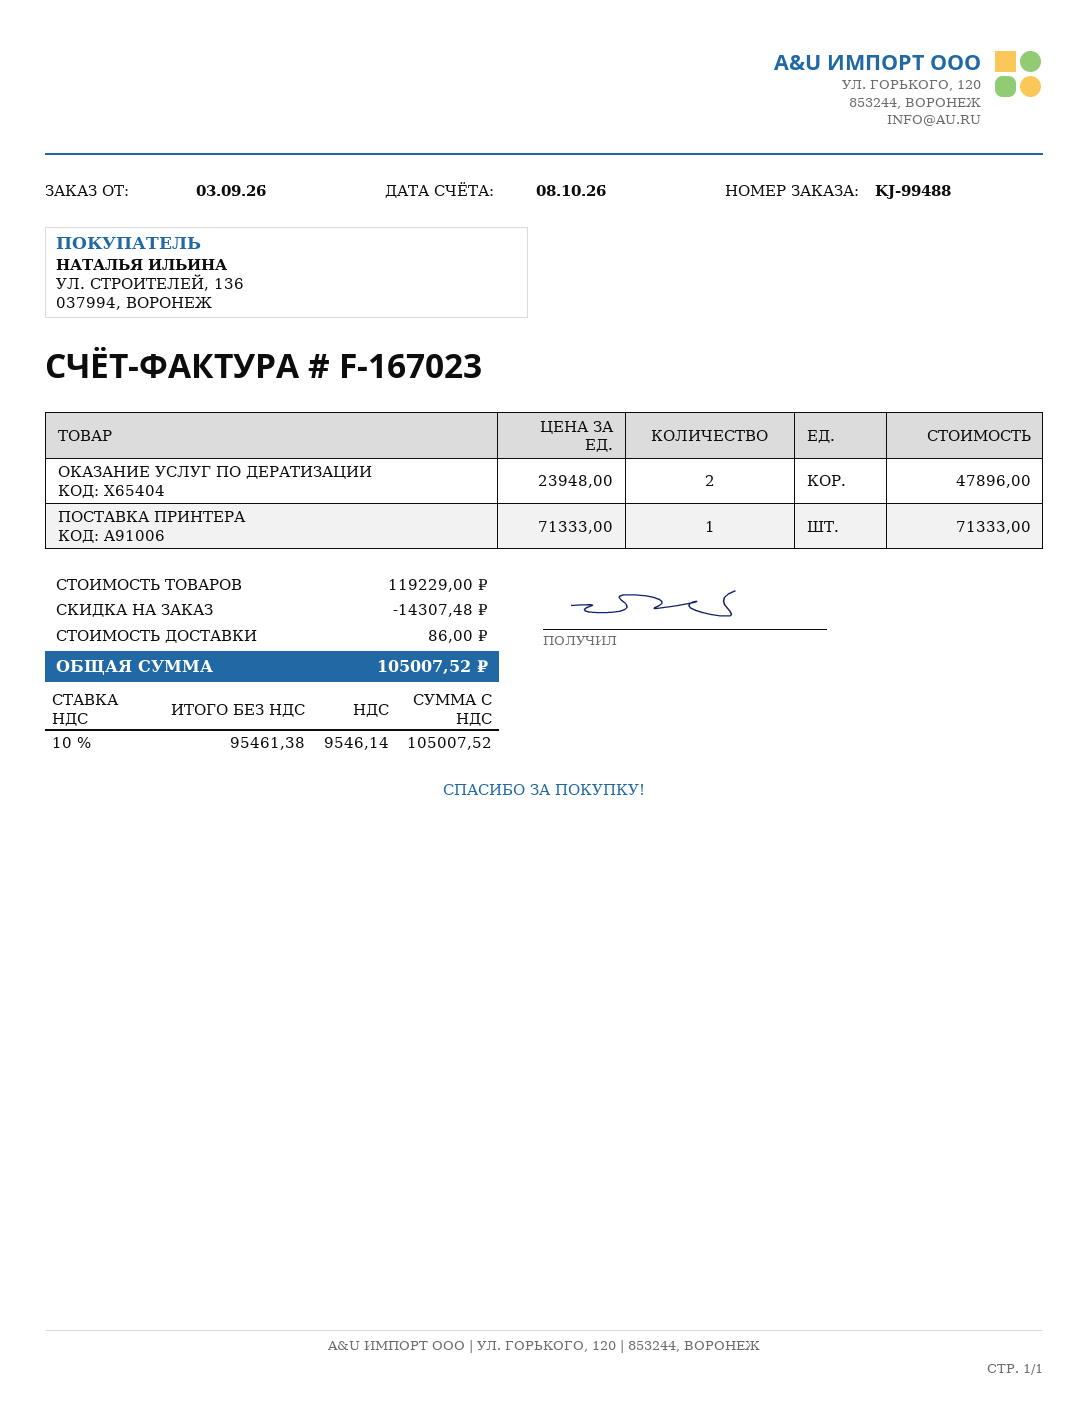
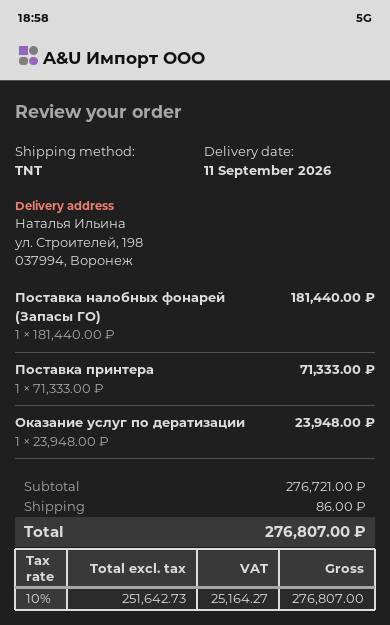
ОКАЗАНИЕ УСЛУГ ПО ДЕРАТИЗАЦИИ: 2 x 23948.00 = 47896.00 -> 1 x 23948.00 = 23948.00
Поставка налобных фонарей (Запасы ГО): none -> 1 x 181440.00 = 181440.00
subtotal: 119229.00 -> 276721.00
discount: 14307.48 -> none
net: 95461.38 -> 251642.73
tax: 10% = 9546.14 -> 10% = 25164.27
total: 105007.52 -> 276807.00

